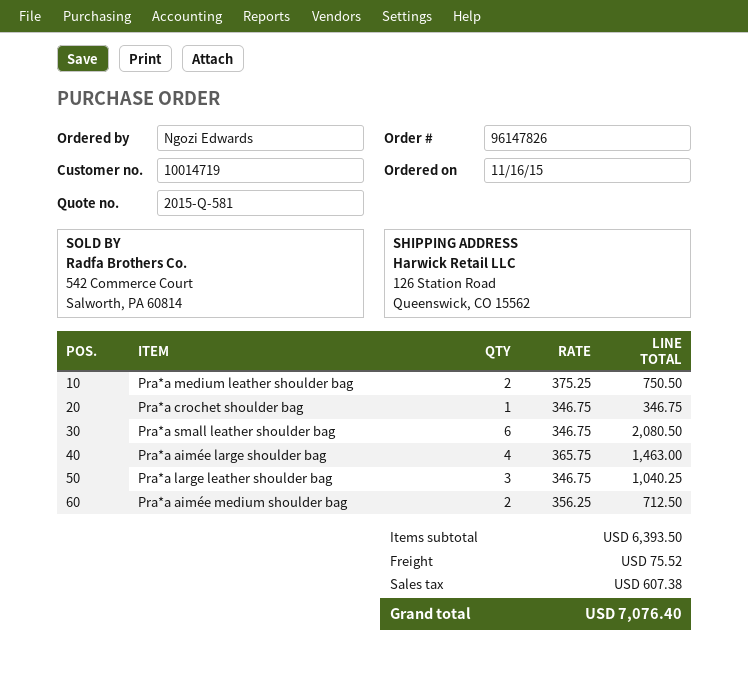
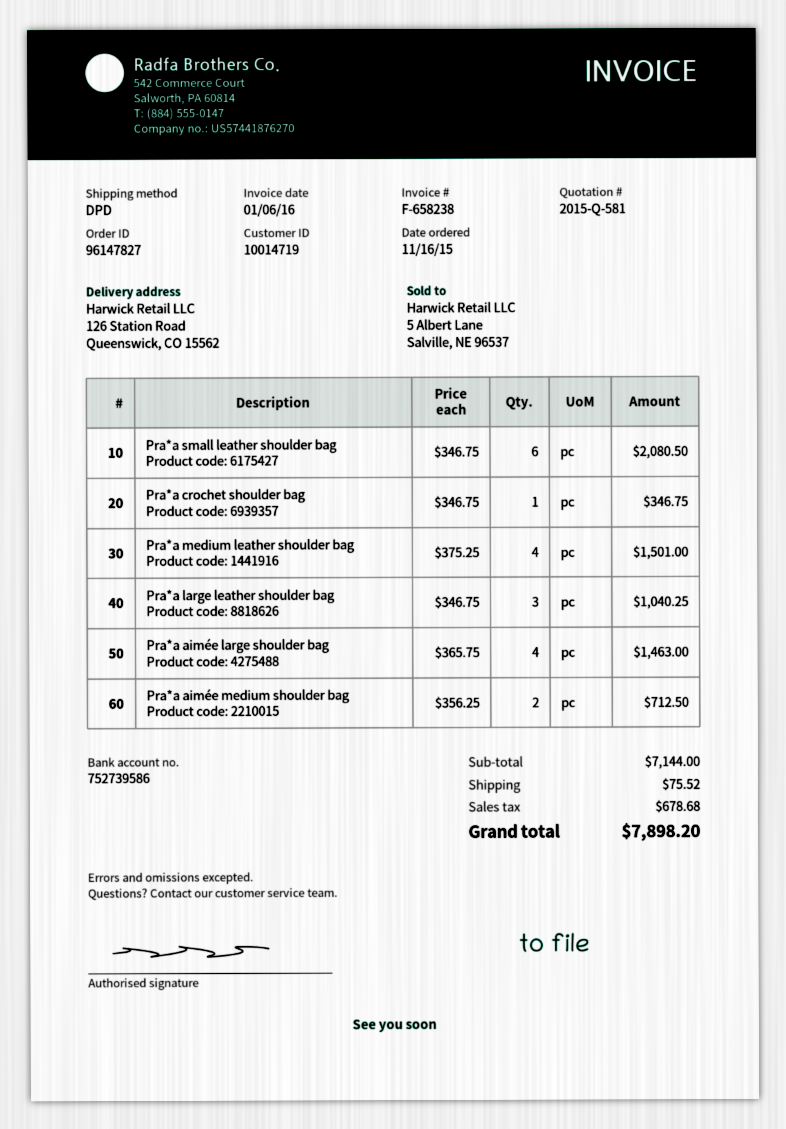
order number: 96147826 -> 96147827
Pra*a medium leather shoulder bag: 2 x 375.25 = 750.50 -> 4 x 375.25 = 1501.00
subtotal: 6393.50 -> 7144.00
tax: 607.38 -> 678.68
total: 7076.40 -> 7898.20

